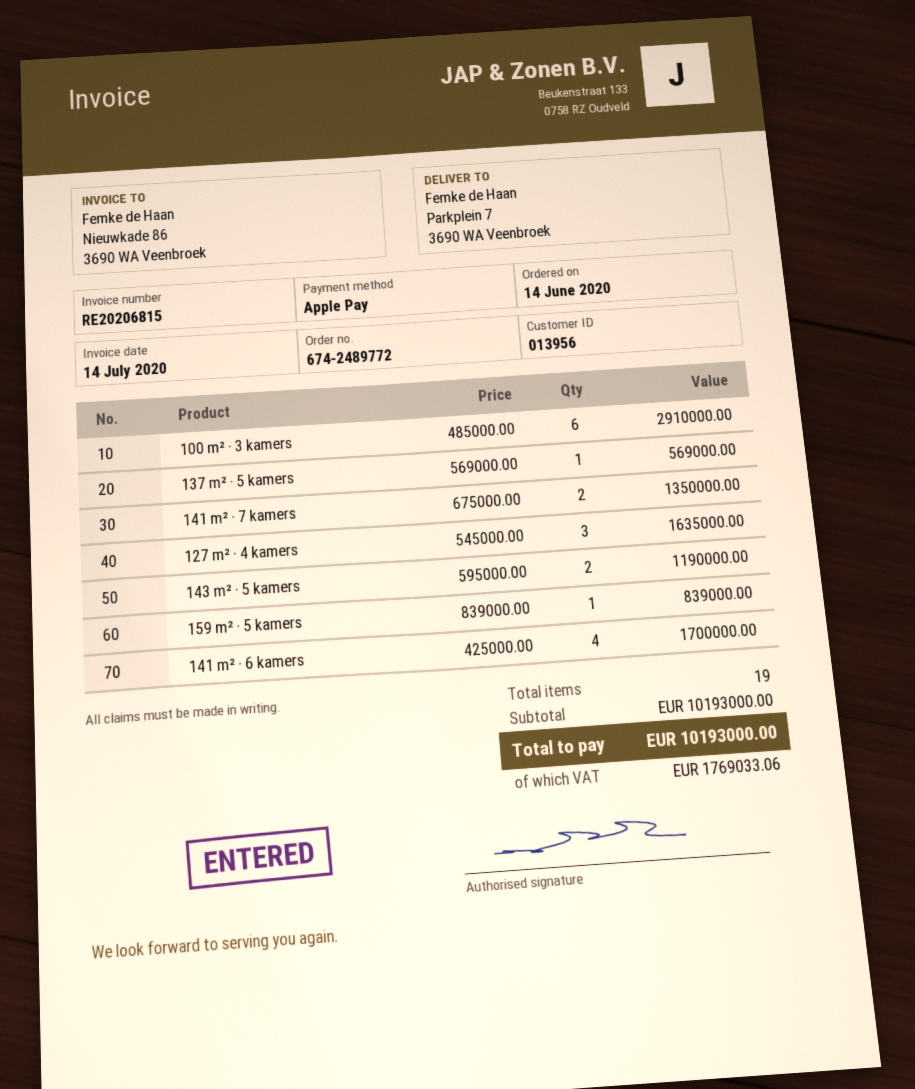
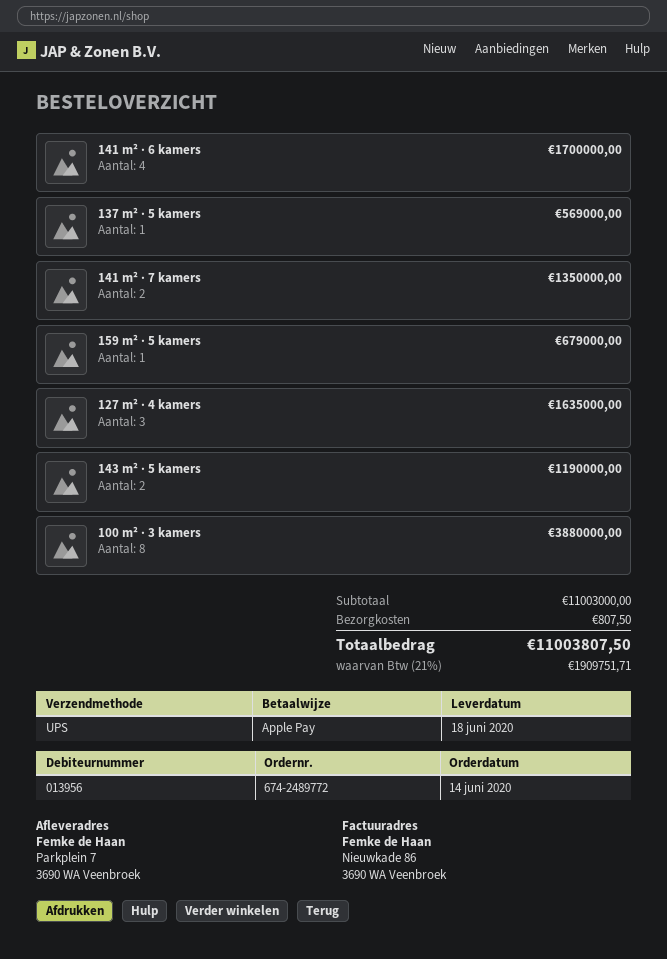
100 m² · 3 kamers: 6 for 2910000.00 -> 8 for 3880000.00
159 m² · 5 kamers: 1 for 839000.00 -> 1 for 679000.00
subtotal: 10193000.00 -> 11003000.00
shipping: none -> 807.50
tax: 1769033.06 -> 1909751.71
total: 10193000.00 -> 11003807.50

